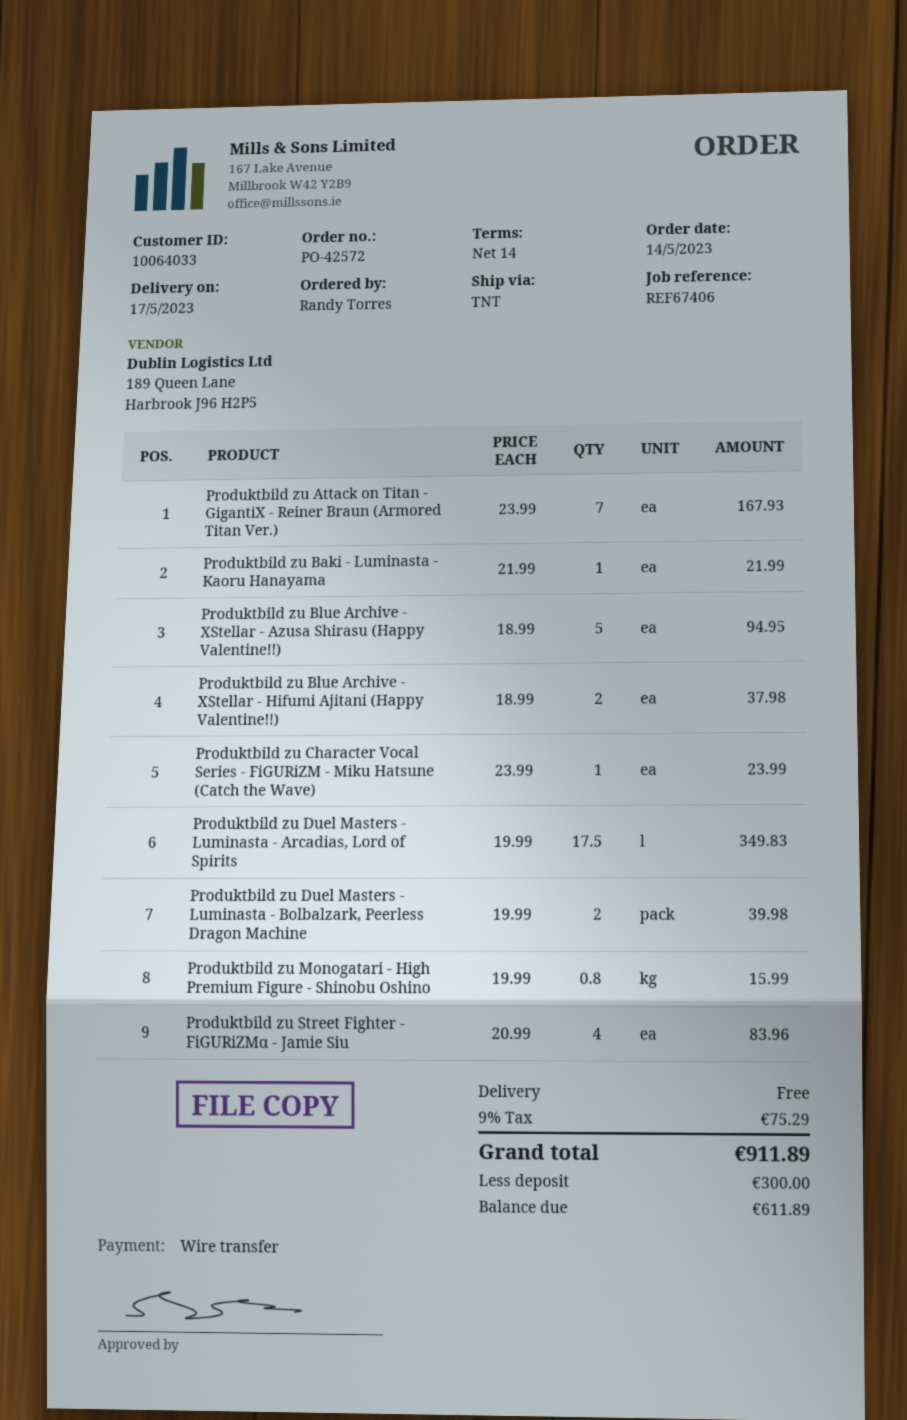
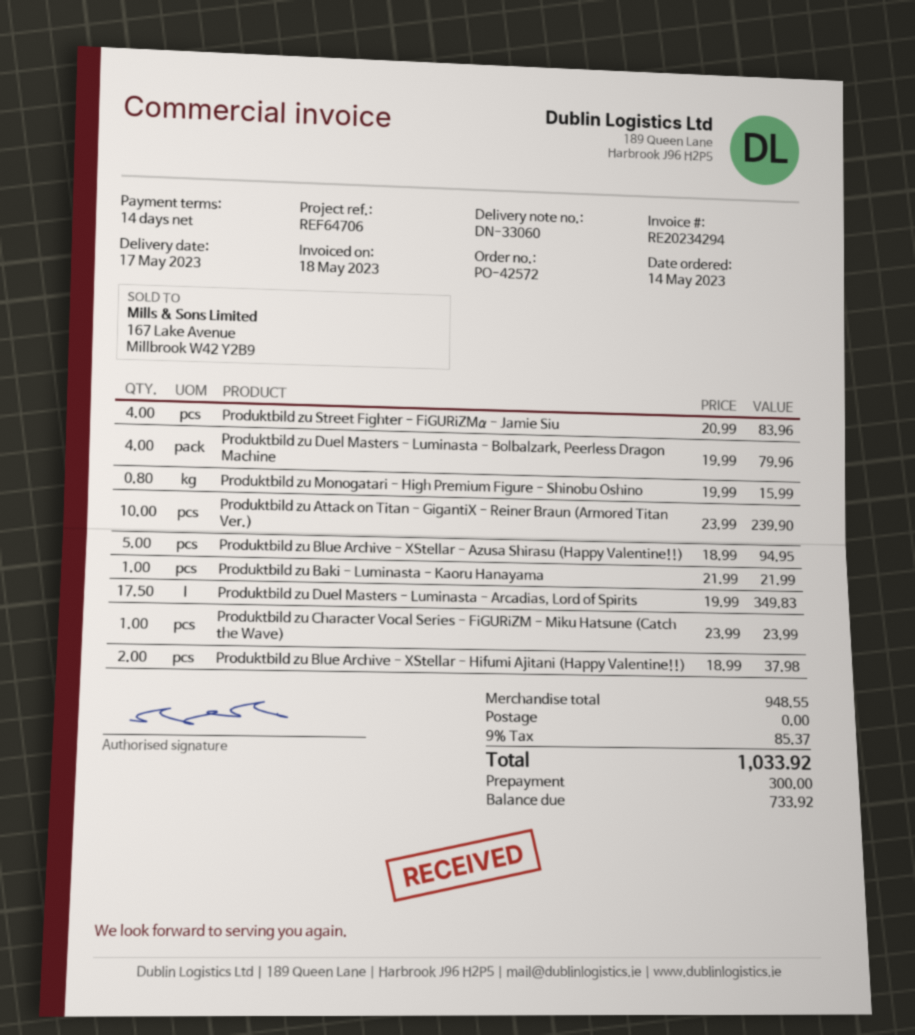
reference: REF67406 -> REF64706
Produktbild zu Attack on Titan - GigantiX - Reiner Braun (Armored Titan Ver.): 7 x 23.99 = 167.93 -> 10 x 23.99 = 239.90
Produktbild zu Duel Masters - Luminasta - Bolbalzark, Peerless Dragon Machine: 2 x 19.99 = 39.98 -> 4 x 19.99 = 79.96
tax: 9% = 75.29 -> 9% = 85.37
total: 911.89 -> 1033.92
balance: 611.89 -> 733.92

